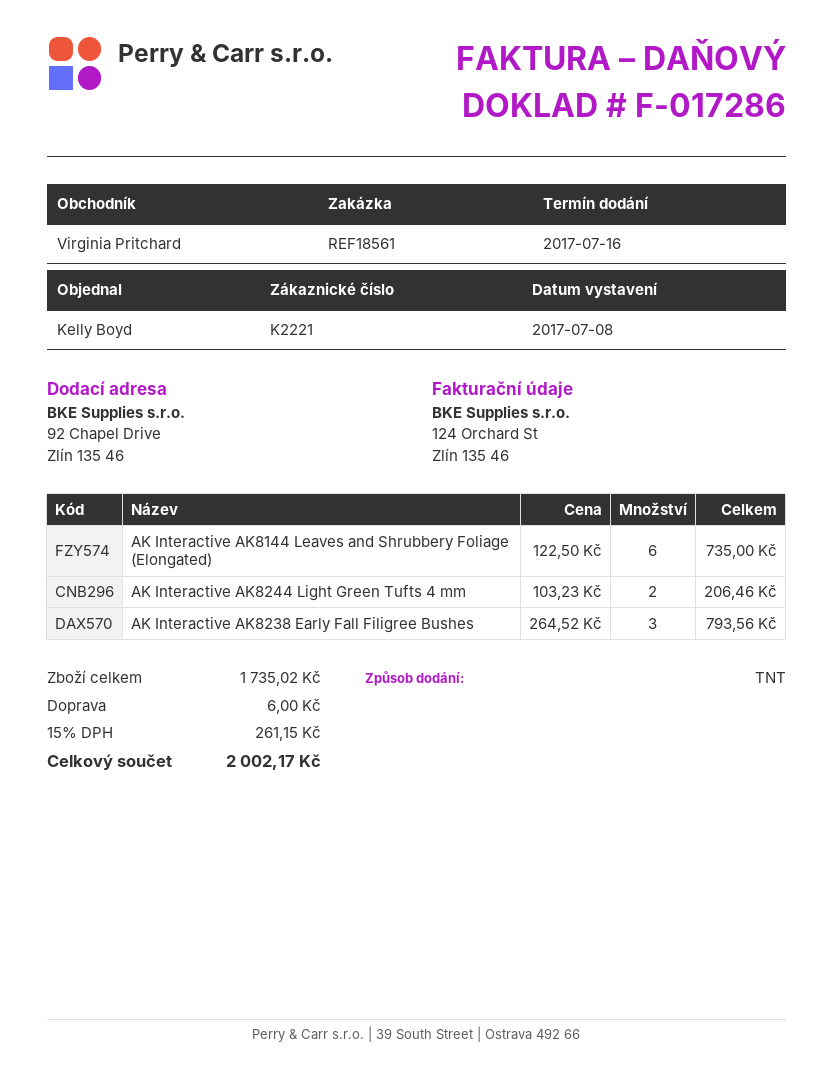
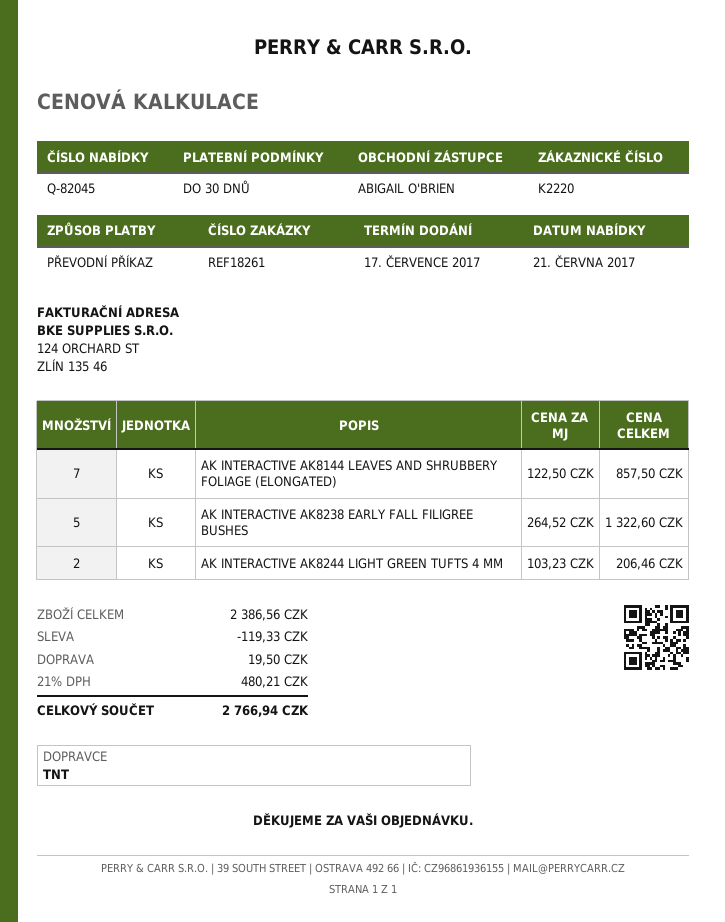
delivery date: 2017-07-16 -> 2017-07-17
customer number: K2221 -> K2220
reference: REF18561 -> REF18261
sales rep: Virginia Pritchard -> ABIGAIL O'BRIEN
AK Interactive AK8144 Leaves and Shrubbery Foliage (Elongated): 6 x 122.50 = 735.00 -> 7 x 122.50 = 857.50
AK Interactive AK8238 Early Fall Filigree Bushes: 3 x 264.52 = 793.56 -> 5 x 264.52 = 1322.60
subtotal: 1735.02 -> 2386.56
discount: none -> 119.33
shipping: 6.00 -> 19.50
tax: 15% = 261.15 -> 21% = 480.21
total: 2002.17 -> 2766.94

